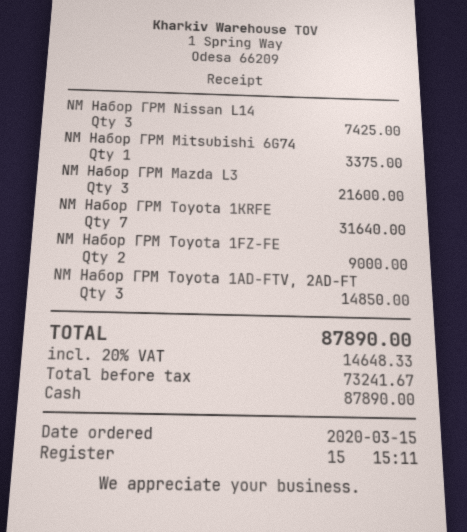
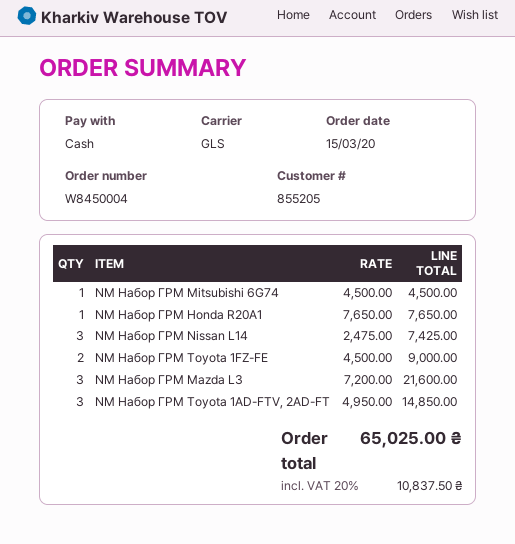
NM Набор ГРМ Mitsubishi 6G74: 1 for 3375.00 -> 1 for 4500.00
NM Набор ГРМ Toyota 1KRFE: 7 for 31640.00 -> none
NM Набор ГРМ Honda R20A1: none -> 1 for 7650.00
tax: 20% = 14648.33 -> 20% = 10837.50
total: 87890.00 -> 65025.00

